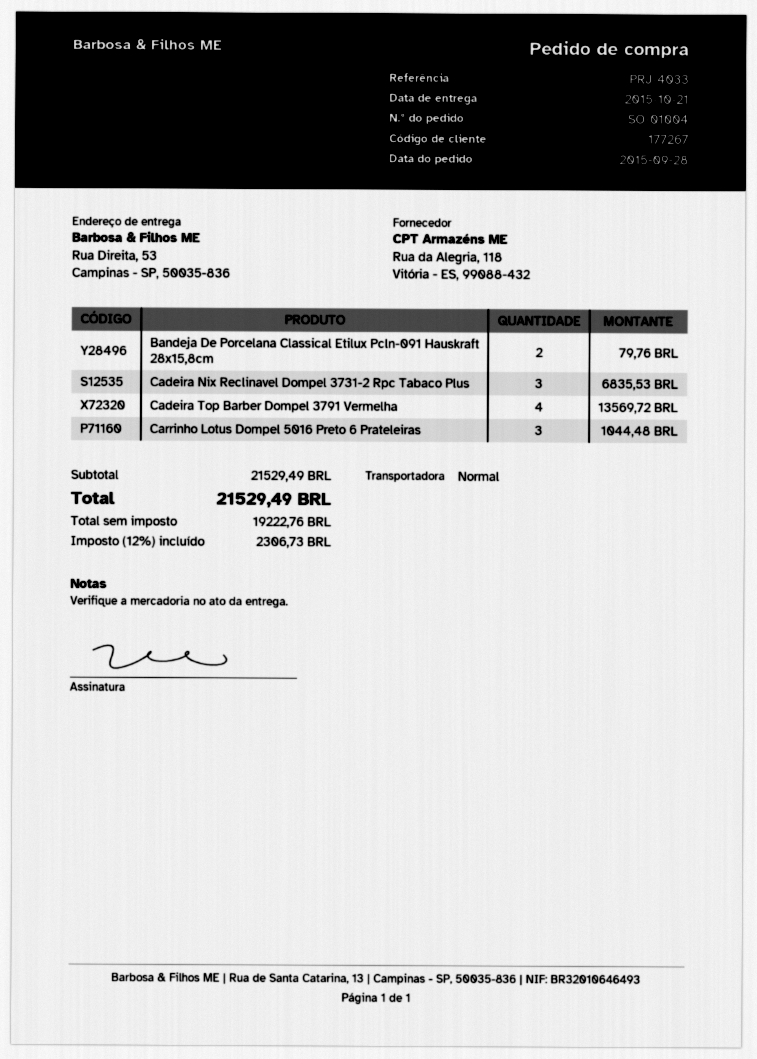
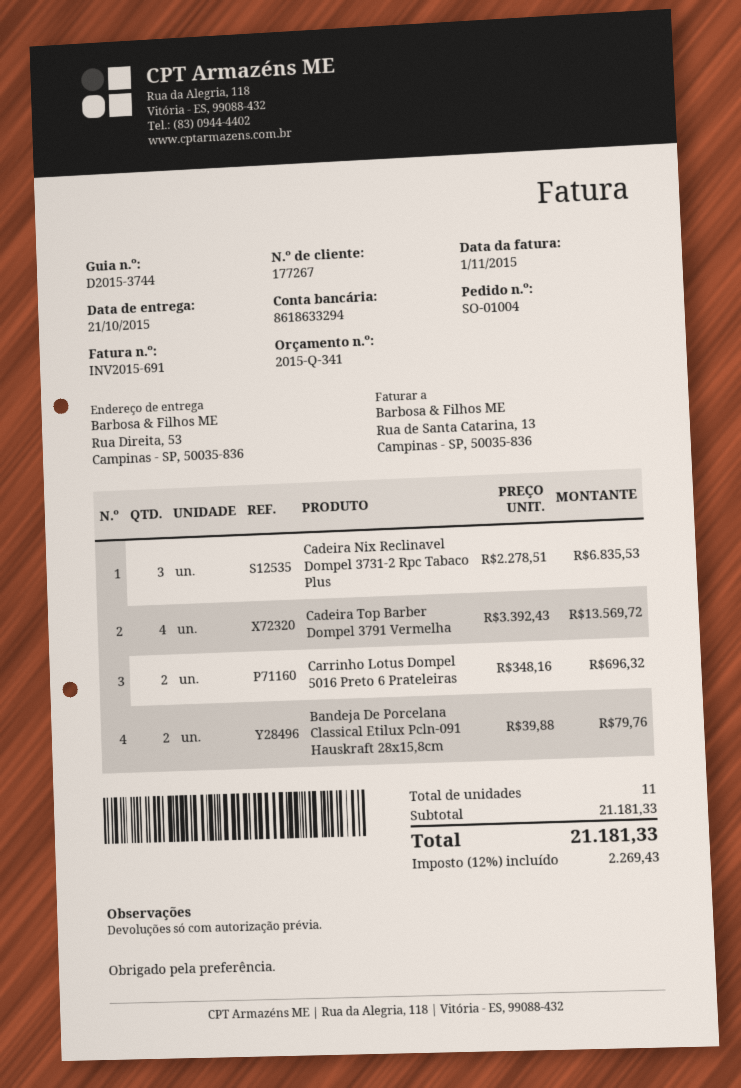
Carrinho Lotus Dompel 5016 Preto 6 Prateleiras: 3 for 1044.48 -> 2 for 696.32
subtotal: 21529.49 -> 21181.33
tax: 12% = 2306.73 -> 12% = 2269.43
total: 21529.49 -> 21181.33

